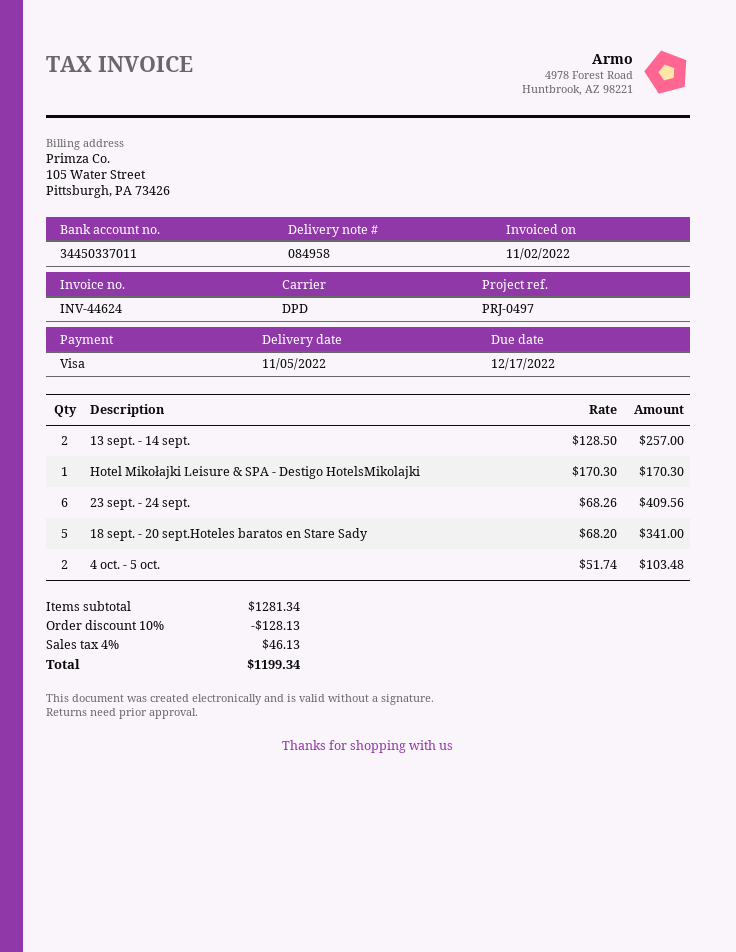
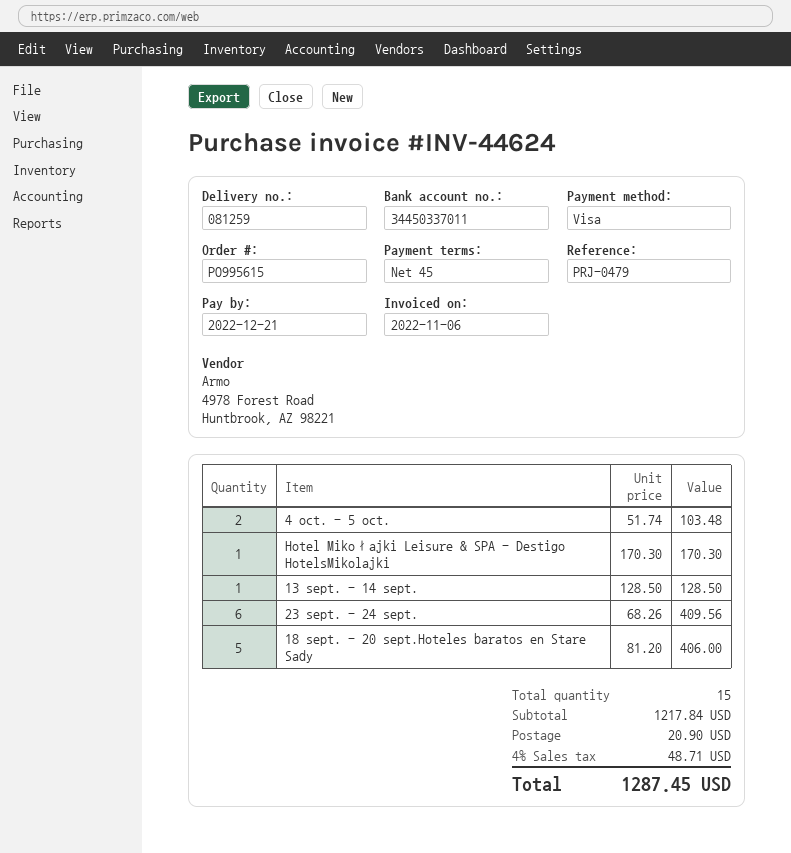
delivery note number: 084958 -> 081259
invoice date: 2022-11-02 -> 2022-11-06
due date: 2022-12-17 -> 2022-12-21
reference: PRJ-0497 -> PRJ-0479
13 sept. - 14 sept.: 2 x 128.50 = 257.00 -> 1 x 128.50 = 128.50
18 sept. - 20 sept.Hoteles baratos en Stare Sady: 5 x 68.20 = 341.00 -> 5 x 81.20 = 406.00
subtotal: 1281.34 -> 1217.84
discount: 10% = 128.13 -> none
shipping: none -> 20.90
tax: 4% = 46.13 -> 4% = 48.71
total: 1199.34 -> 1287.45

